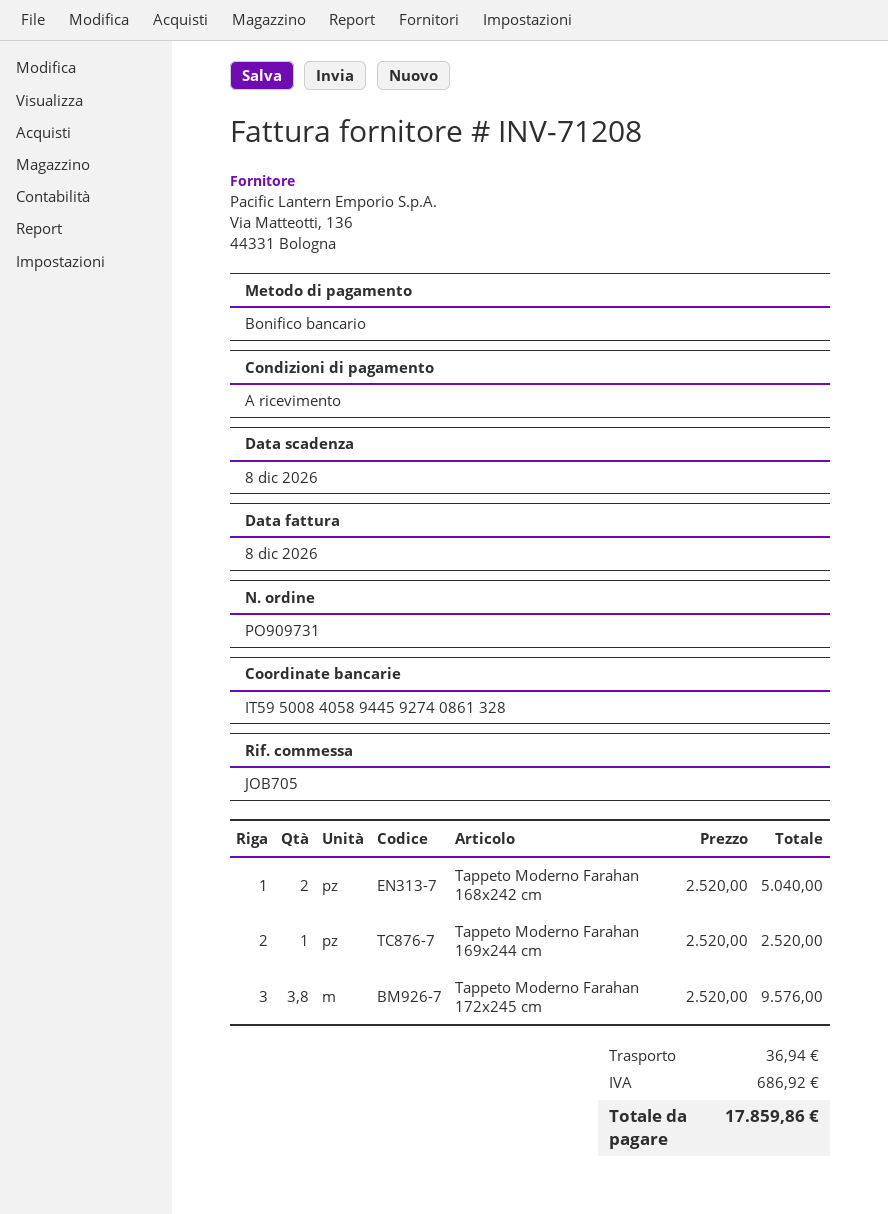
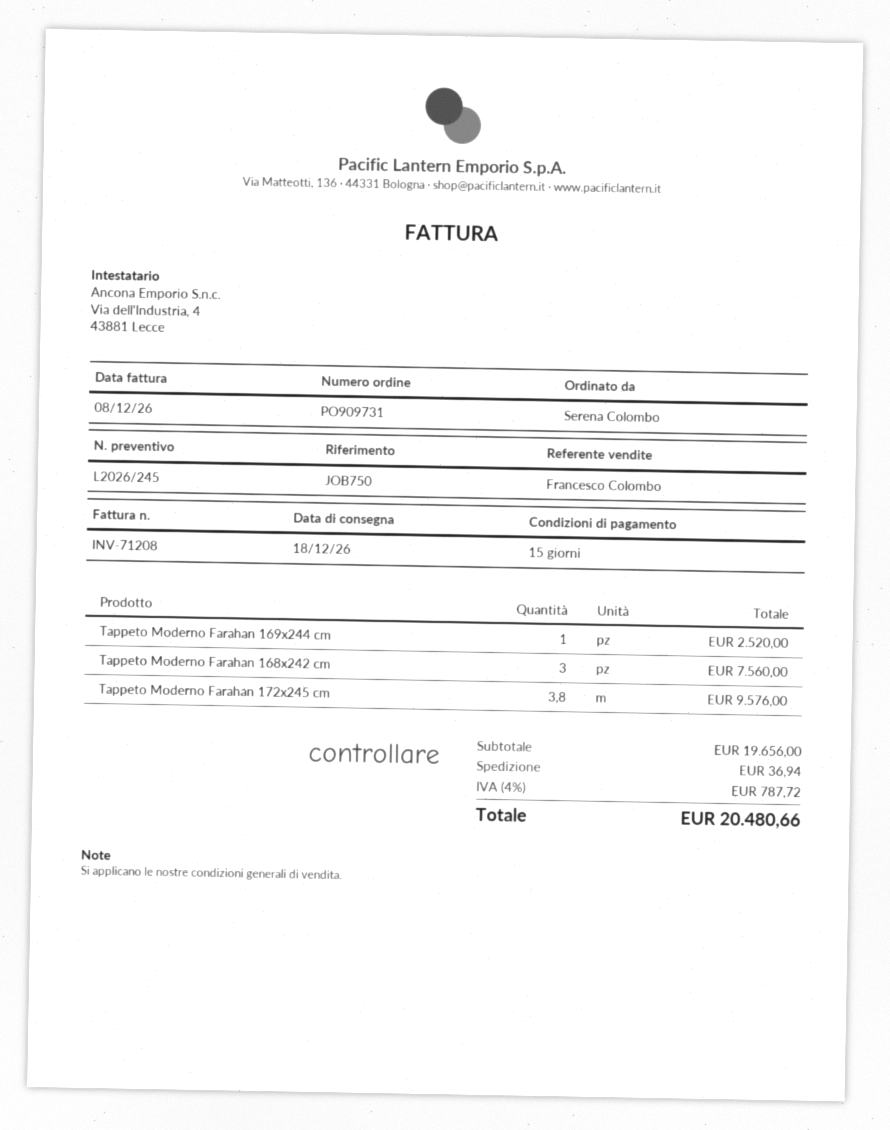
payment terms: on receipt -> 15 days
reference: JOB705 -> JOB750
Tappeto Moderno Farahan 168x242 cm: 2 for 5040.00 -> 3 for 7560.00
tax: 686.92 -> 787.72
total: 17859.86 -> 20480.66

